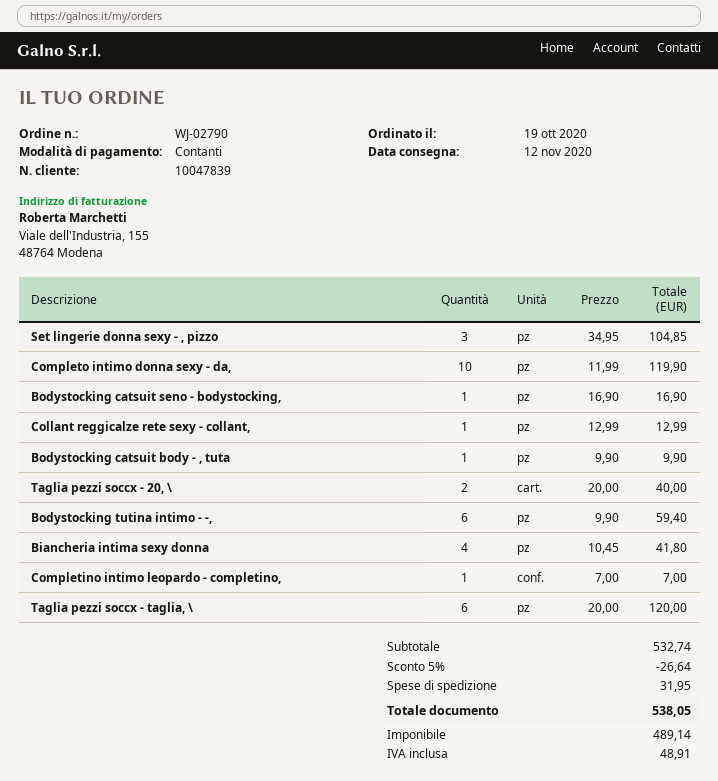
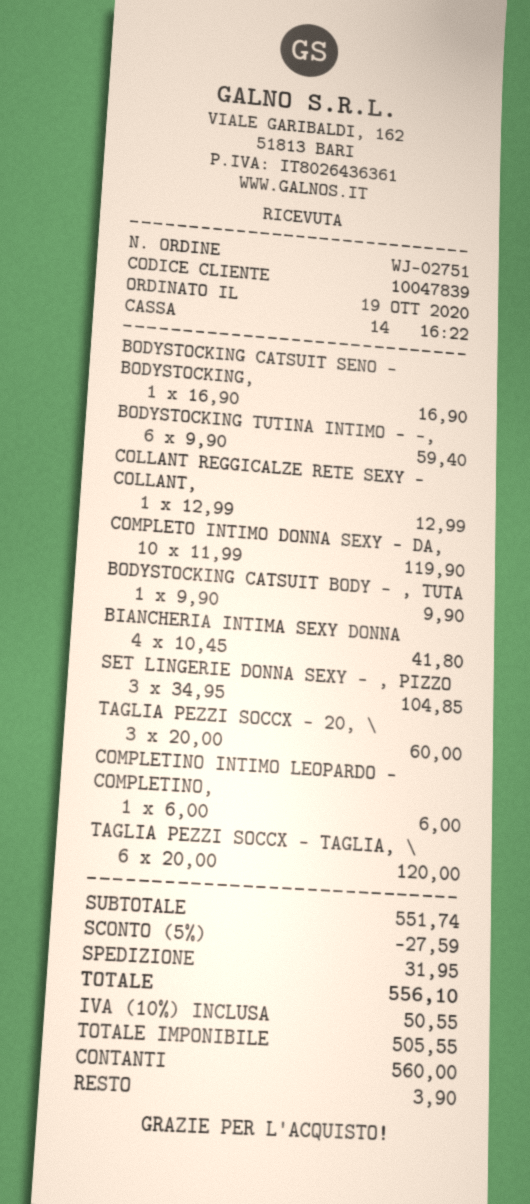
order number: WJ-02790 -> WJ-02751
Taglia pezzi soccx - 20, \: 2 x 20.00 = 40.00 -> 3 x 20.00 = 60.00
Completino intimo leopardo - completino,: 1 x 7.00 = 7.00 -> 1 x 6.00 = 6.00
subtotal: 532.74 -> 551.74
discount: 5% = 26.64 -> 5% = 27.59
net: 489.14 -> 505.55
tax: 48.91 -> 50.55
total: 538.05 -> 556.10

